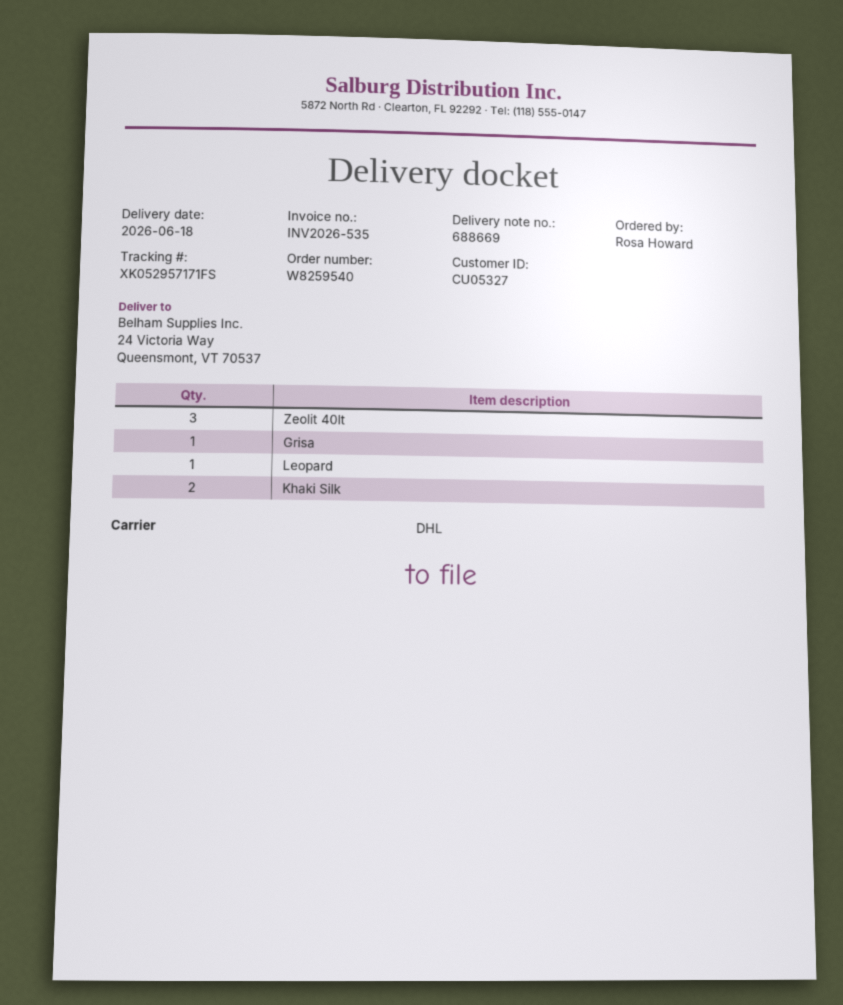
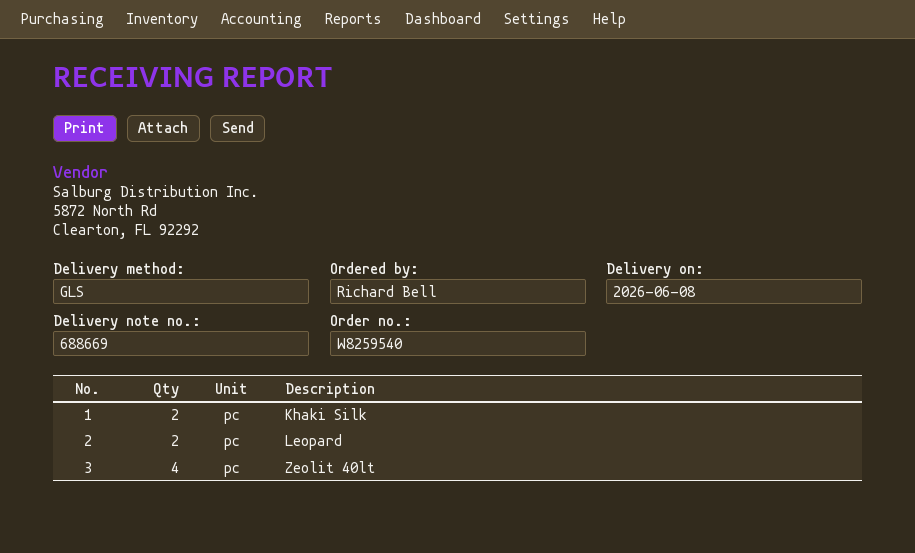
delivery date: 2026-06-18 -> 2026-06-08
ordered by: Rosa Howard -> Richard Bell
shipping method: DHL -> GLS
Zeolit 40lt: 3 -> 4
Grisa: 1 -> none
Leopard: 1 -> 2

